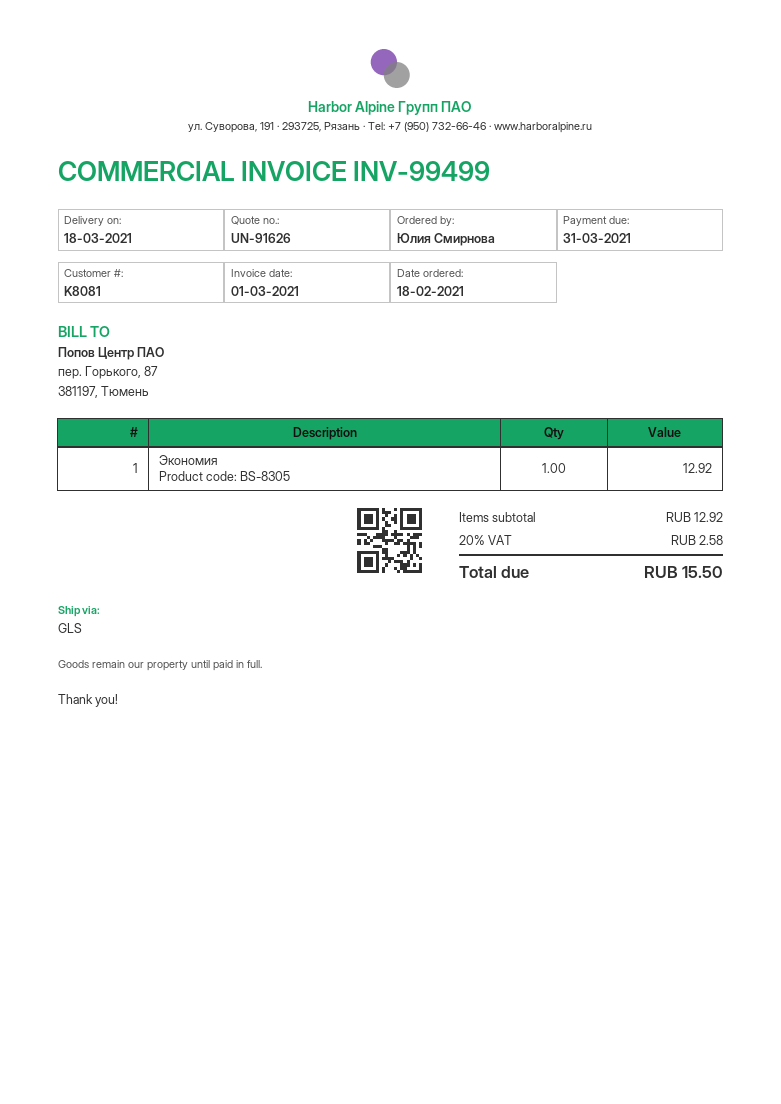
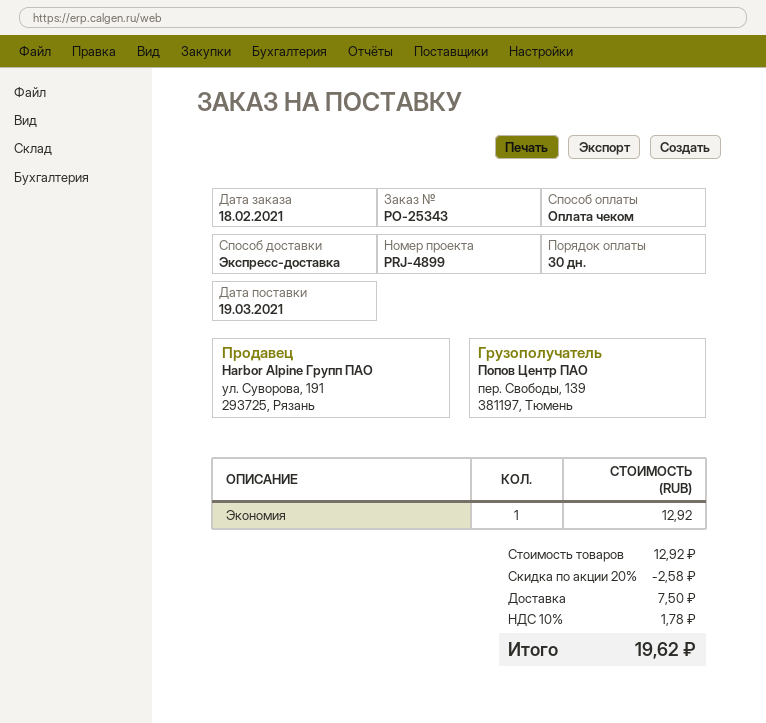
delivery date: 2021-03-18 -> 2021-03-19
shipping method: GLS -> express
discount: none -> 20% = 2.58
shipping: none -> 7.50
tax: 20% = 2.58 -> 10% = 1.78
total: 15.50 -> 19.62

